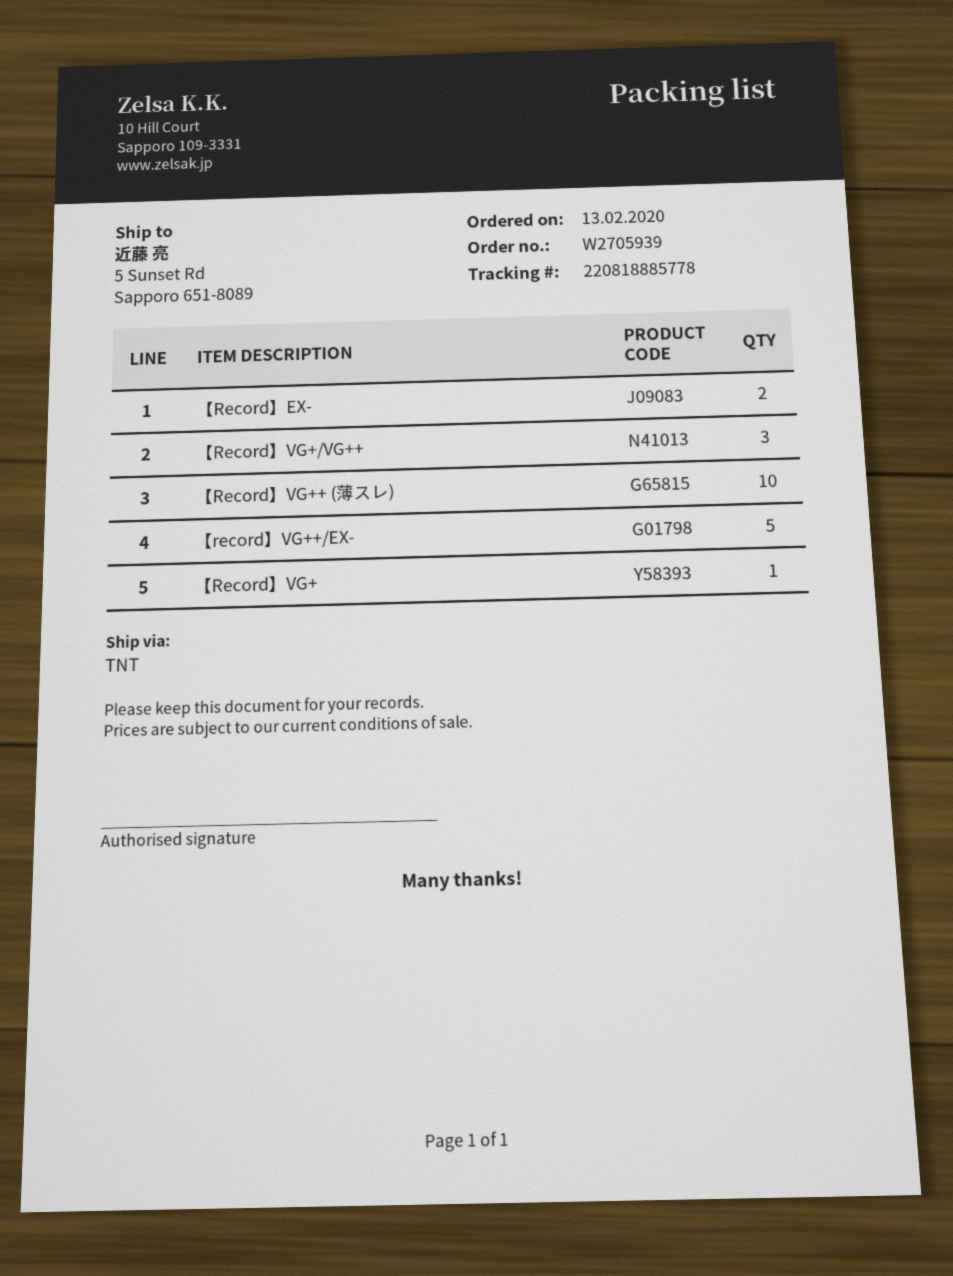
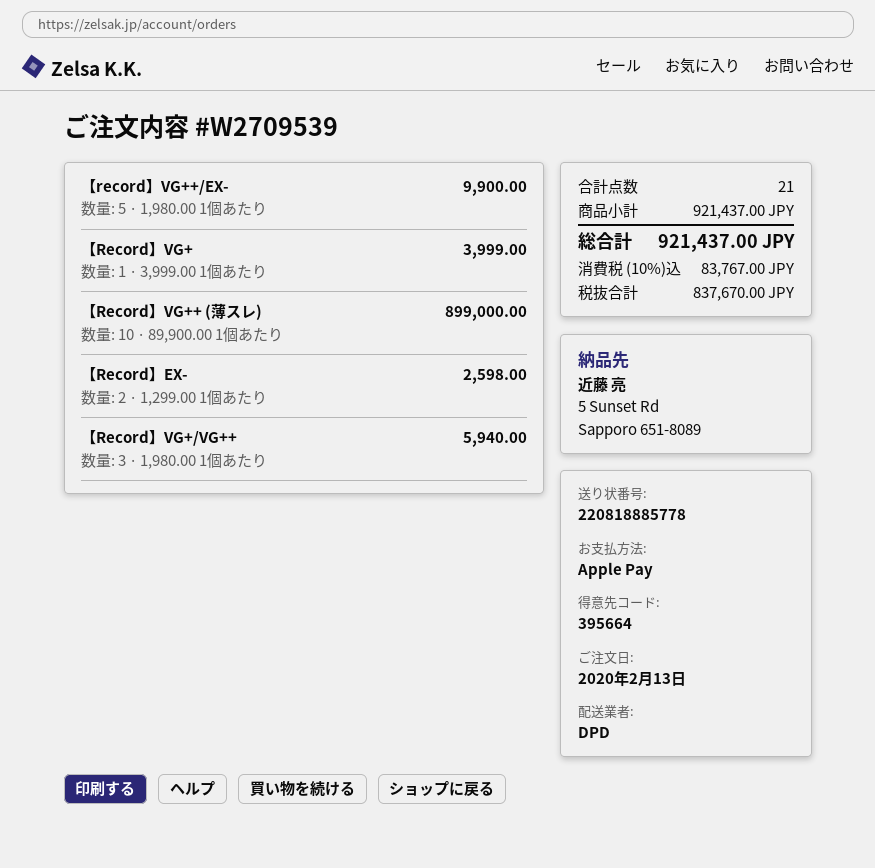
order number: W2705939 -> W2709539
shipping method: TNT -> DPD

